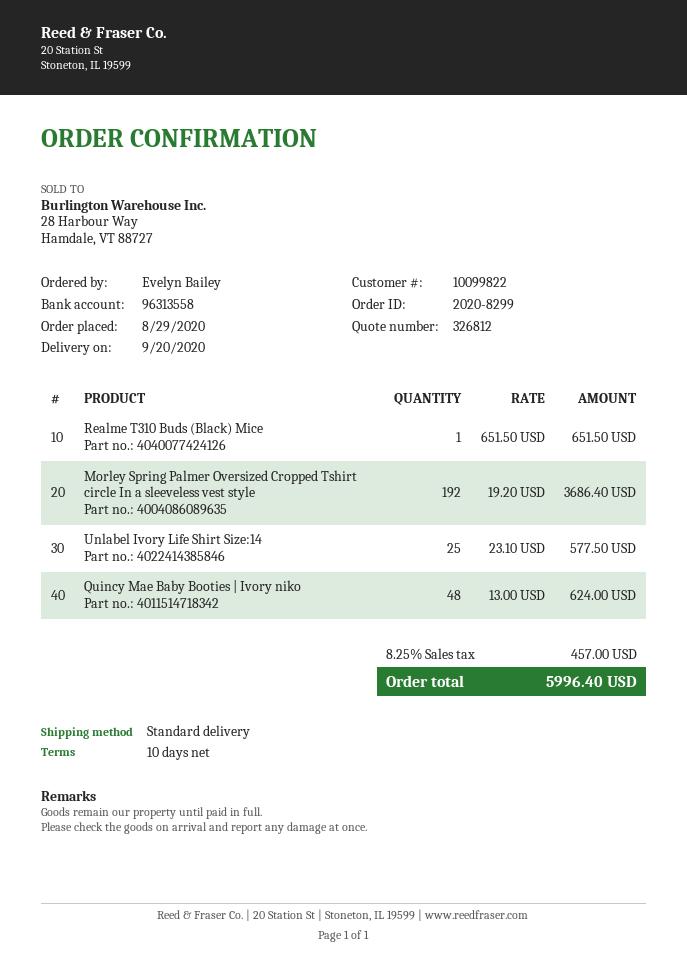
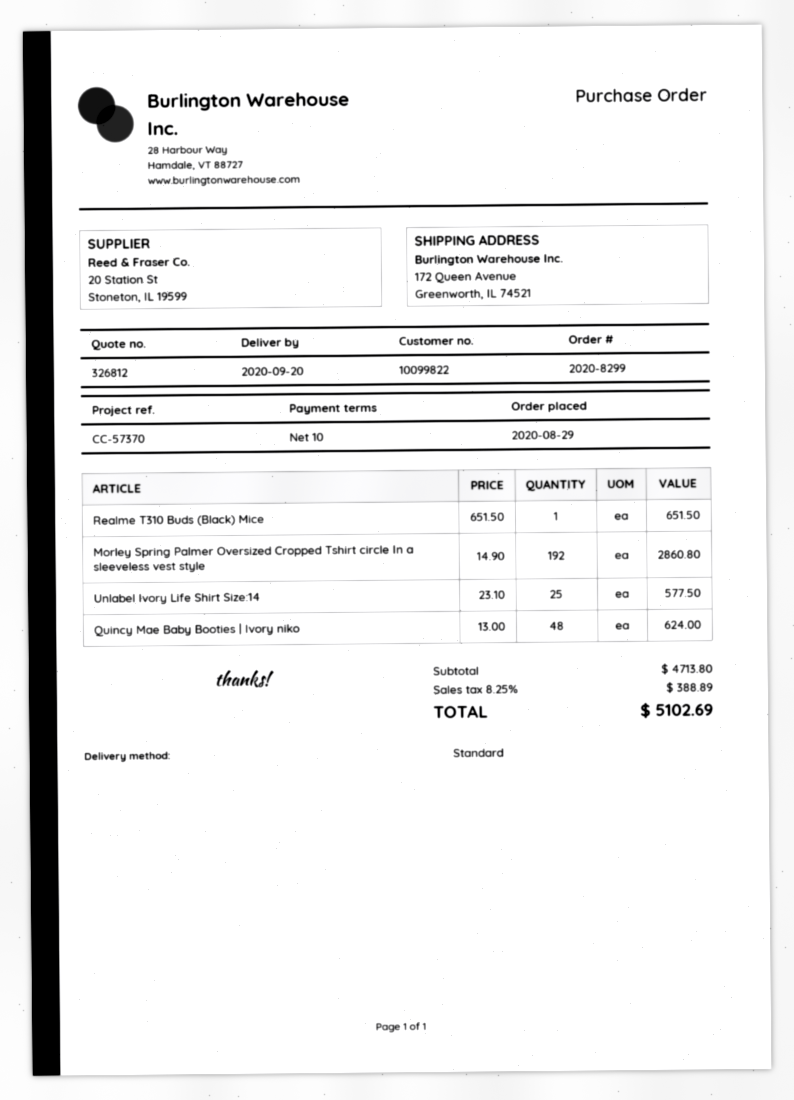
Morley Spring Palmer Oversized Cropped Tshirt circle In a sleeveless vest style: 192 x 19.20 = 3686.40 -> 192 x 14.90 = 2860.80
tax: 8.25% = 457.00 -> 8.25% = 388.89
total: 5996.40 -> 5102.69

